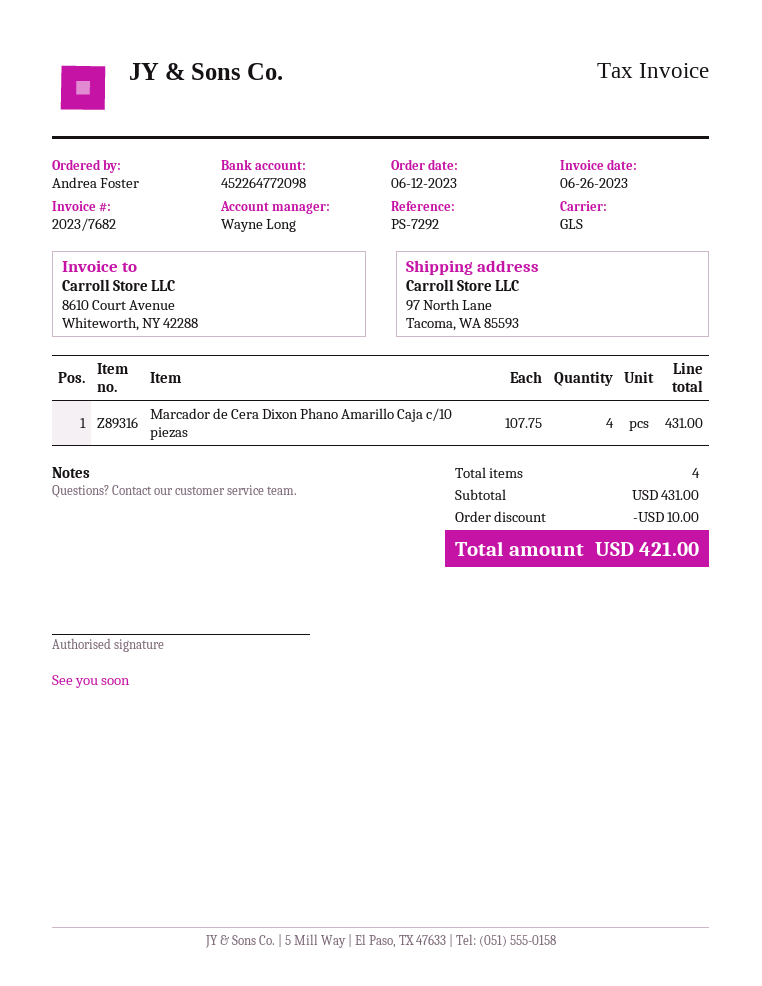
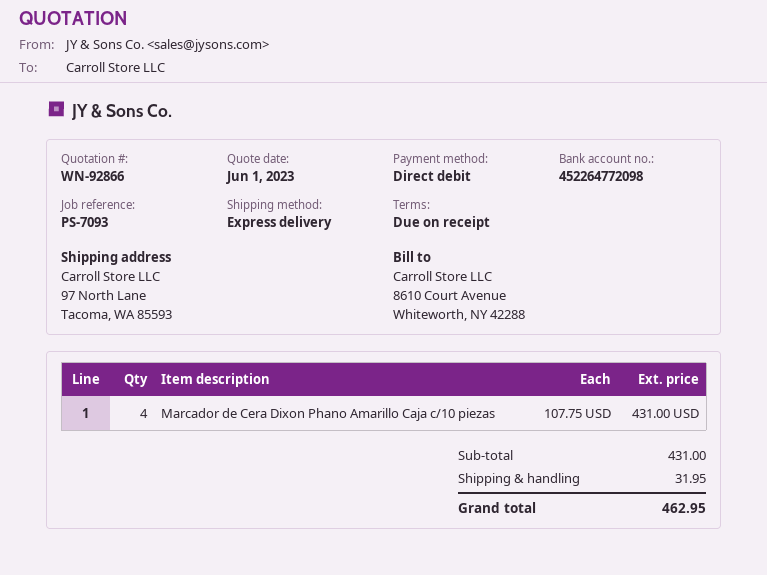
reference: PS-7292 -> PS-7093
shipping method: GLS -> express
discount: 10.00 -> none
shipping: none -> 31.95
total: 421.00 -> 462.95

